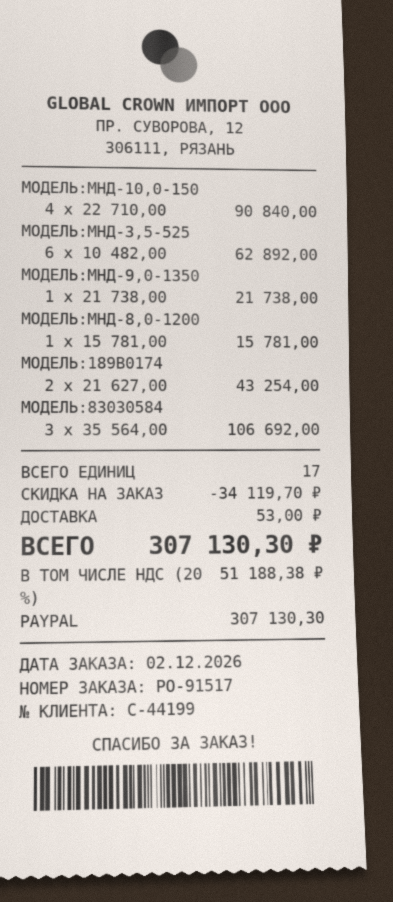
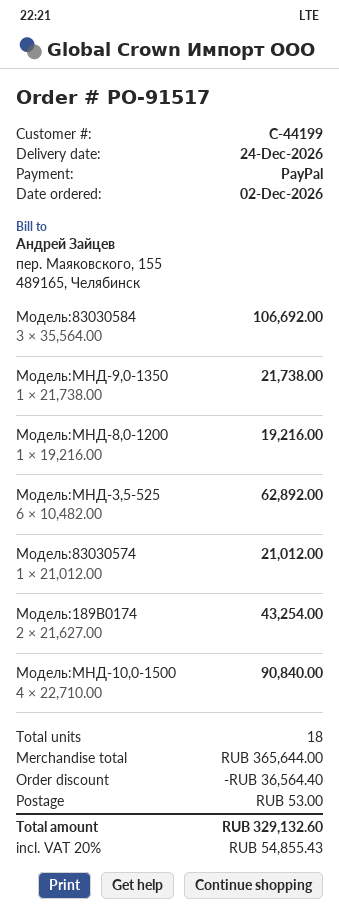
МОДЕЛЬ:МНД-8,0-1200: 1 x 15781.00 = 15781.00 -> 1 x 19216.00 = 19216.00
Модель:83030574: none -> 1 x 21012.00 = 21012.00
total quantity: 17 -> 18
discount: 34119.70 -> 36564.40
tax: 20% = 51188.38 -> 20% = 54855.43
total: 307130.30 -> 329132.60

